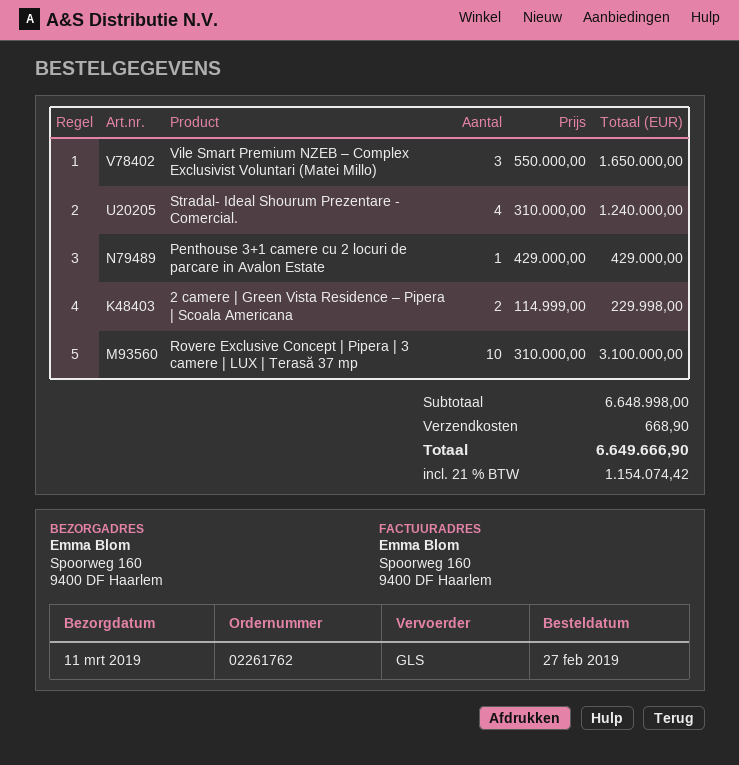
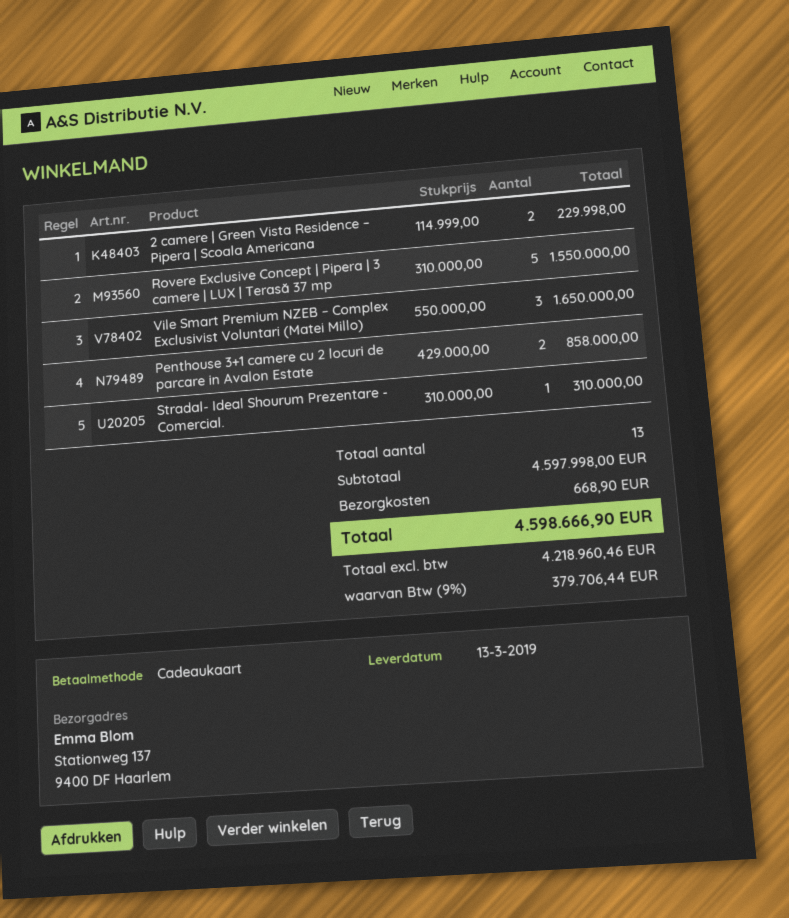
delivery date: 2019-03-11 -> 2019-03-13
ship to: Spoorweg 160, 9400 DF Haarlem -> Stationweg 137, 9400 DF Haarlem
Stradal- Ideal Shourum Prezentare - Comercial.: 4 x 310000.00 = 1240000.00 -> 1 x 310000.00 = 310000.00
Penthouse 3+1 camere cu 2 locuri de parcare in Avalon Estate: 1 x 429000.00 = 429000.00 -> 2 x 429000.00 = 858000.00
Rovere Exclusive Concept | Pipera | 3 camere | LUX | Terasă 37 mp: 10 x 310000.00 = 3100000.00 -> 5 x 310000.00 = 1550000.00
subtotal: 6648998.00 -> 4597998.00
tax: 21% = 1154074.42 -> 9% = 379706.44
total: 6649666.90 -> 4598666.90

